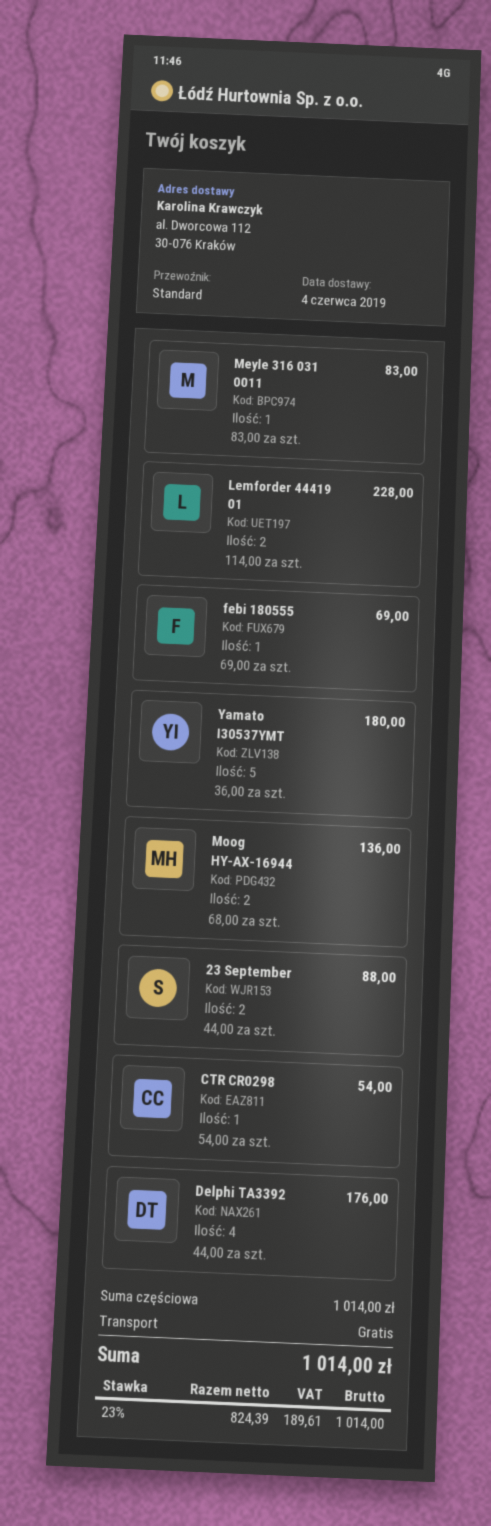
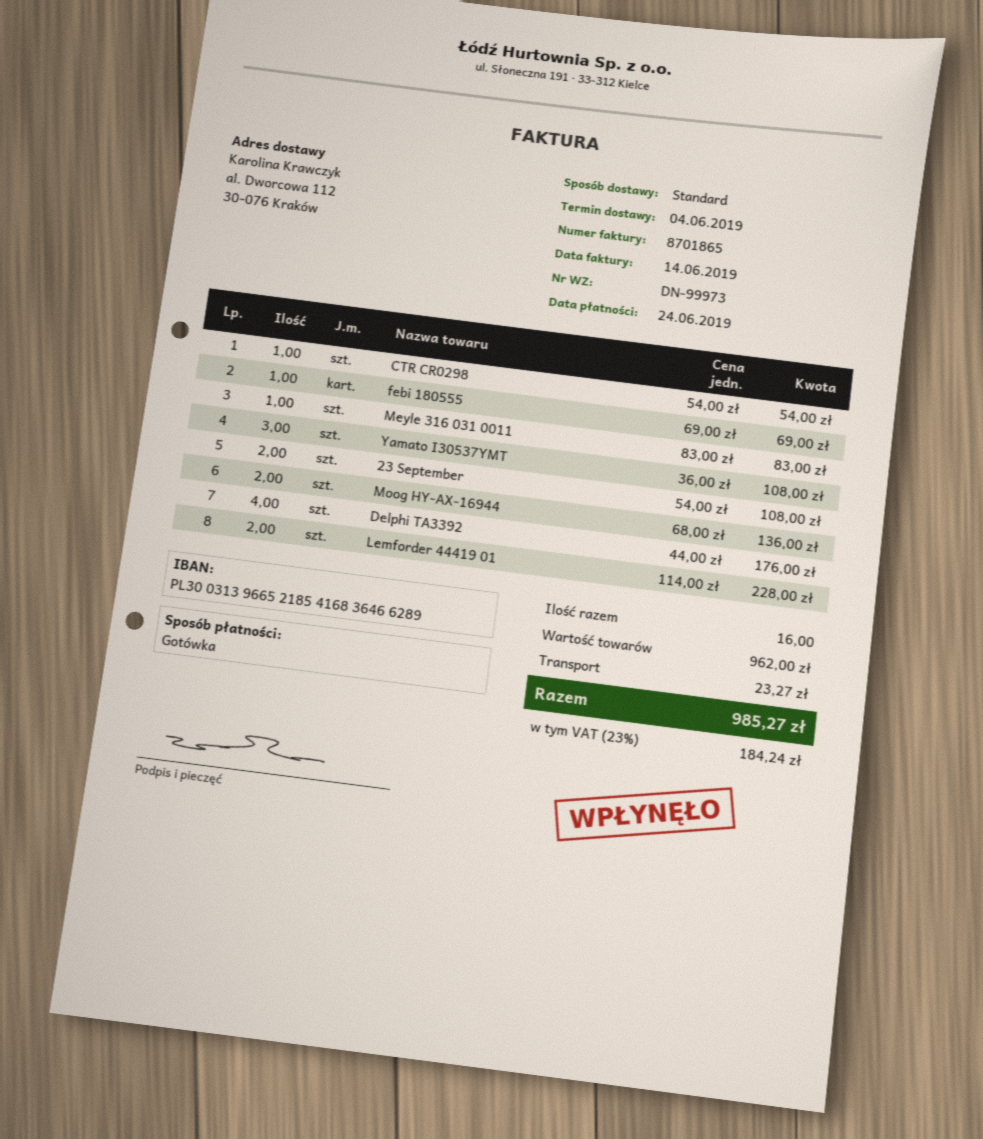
Yamato I30537YMT: 5 x 36.00 = 180.00 -> 3 x 36.00 = 108.00
23 September: 2 x 44.00 = 88.00 -> 2 x 54.00 = 108.00
subtotal: 1014.00 -> 962.00
shipping: 0.00 -> 23.27
tax: 23% = 189.61 -> 23% = 184.24
total: 1014.00 -> 985.27

